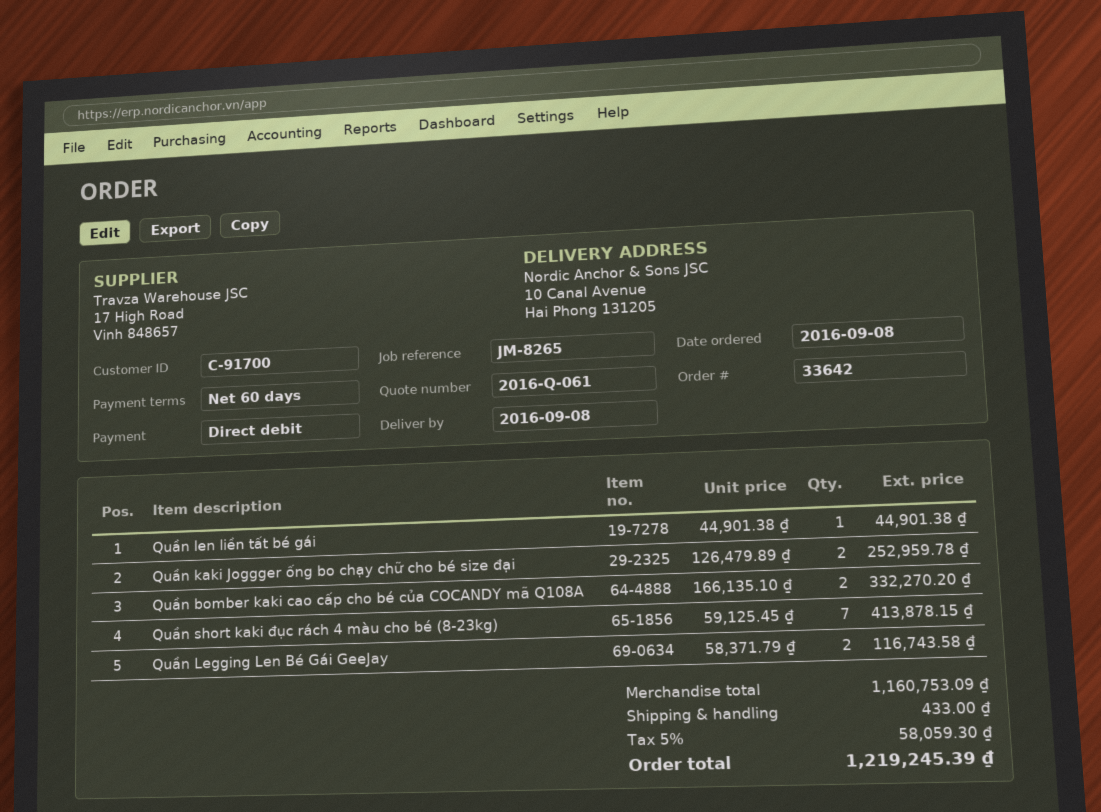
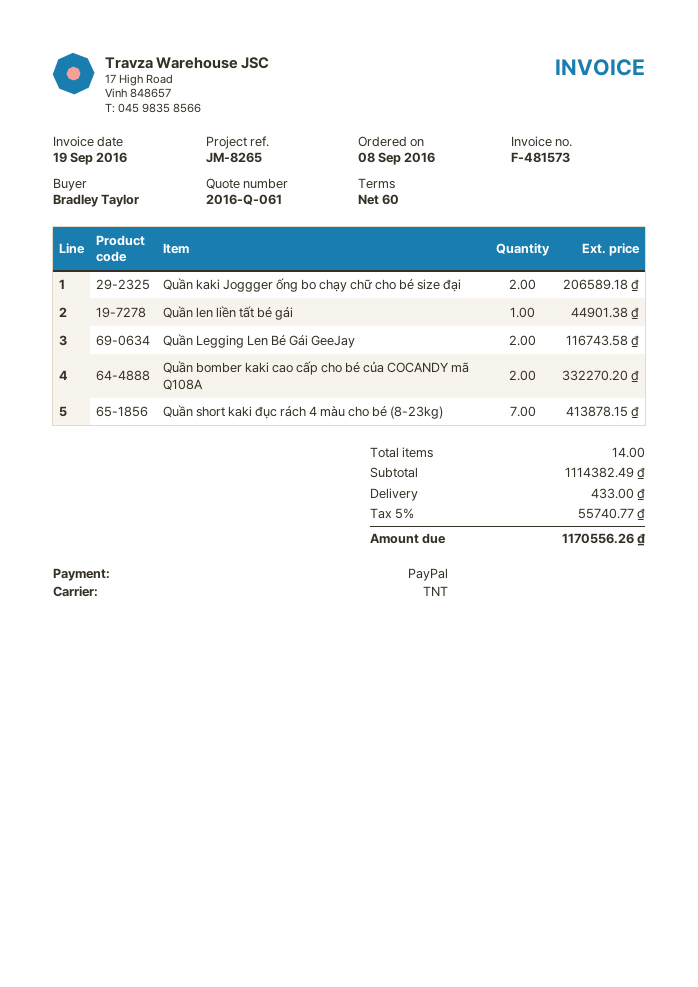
payment method: direct debit -> PayPal
Quần kaki Joggger ống bo chạy chữ cho bé size đại: 2 for 252959.78 -> 2 for 206589.18
subtotal: 1160753.09 -> 1114382.49
tax: 5% = 58059.30 -> 5% = 55740.77
total: 1219245.39 -> 1170556.26

